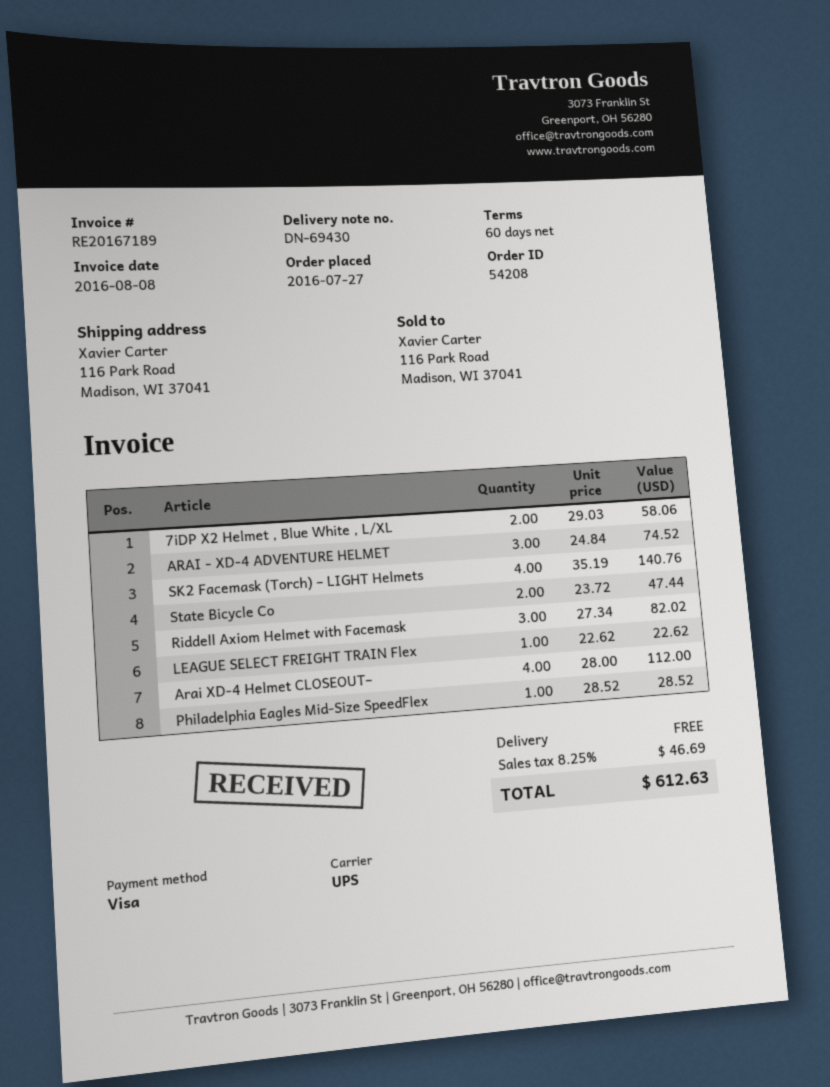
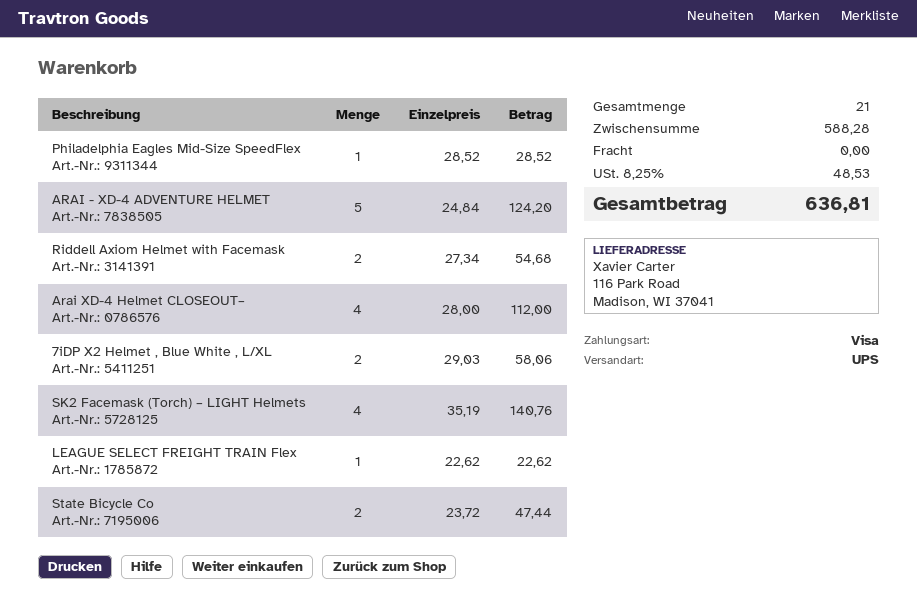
ARAI - XD-4 ADVENTURE HELMET: 3 x 24.84 = 74.52 -> 5 x 24.84 = 124.20
Riddell Axiom Helmet with Facemask: 3 x 27.34 = 82.02 -> 2 x 27.34 = 54.68
tax: 8.25% = 46.69 -> 8.25% = 48.53
total: 612.63 -> 636.81

